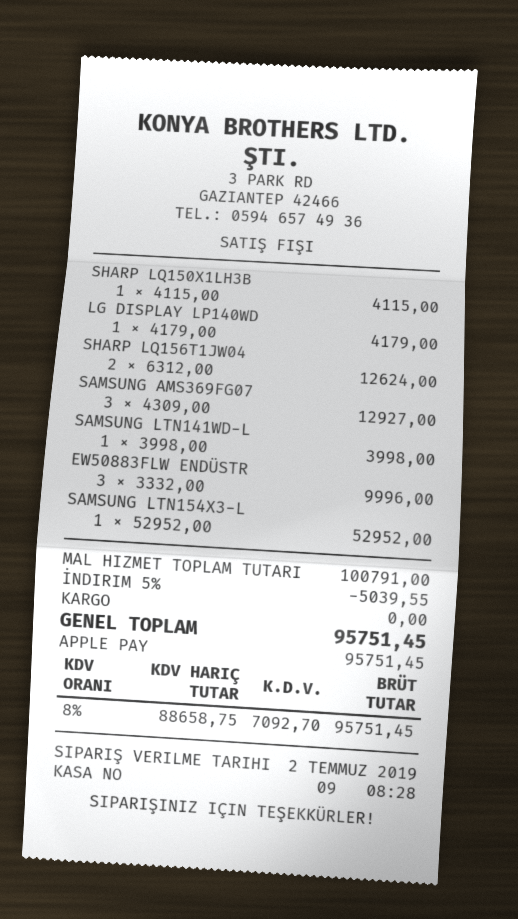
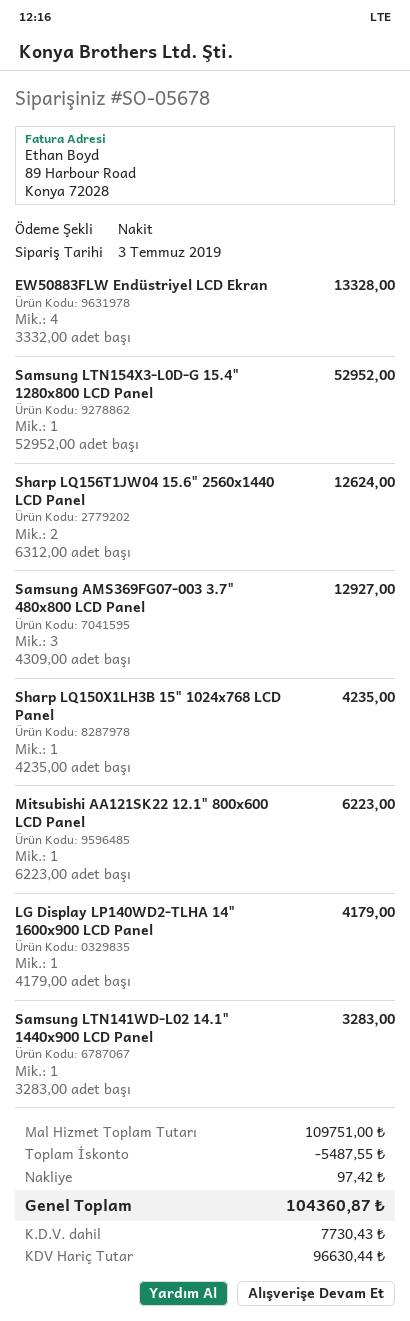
order date: 2019-07-02 -> 2019-07-03
payment method: Apple Pay -> cash
SHARP LQ150X1LH3B: 1 x 4115.00 = 4115.00 -> 1 x 4235.00 = 4235.00
SAMSUNG LTN141WD-L: 1 x 3998.00 = 3998.00 -> 1 x 3283.00 = 3283.00
EW50883FLW ENDÜSTR: 3 x 3332.00 = 9996.00 -> 4 x 3332.00 = 13328.00
Mitsubishi AA121SK22 12.1" 800x600 LCD Panel: none -> 1 x 6223.00 = 6223.00
subtotal: 100791.00 -> 109751.00
discount: 5039.55 -> 5487.55
shipping: 0.00 -> 97.42
net: 88658.75 -> 96630.44
tax: 7092.70 -> 7730.43
total: 95751.45 -> 104360.87

